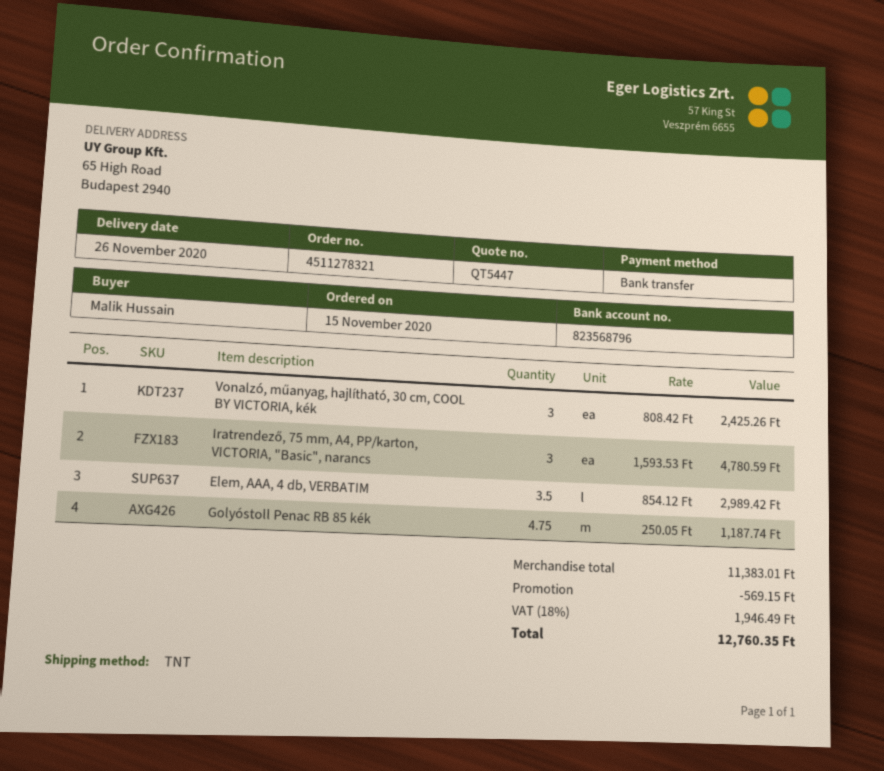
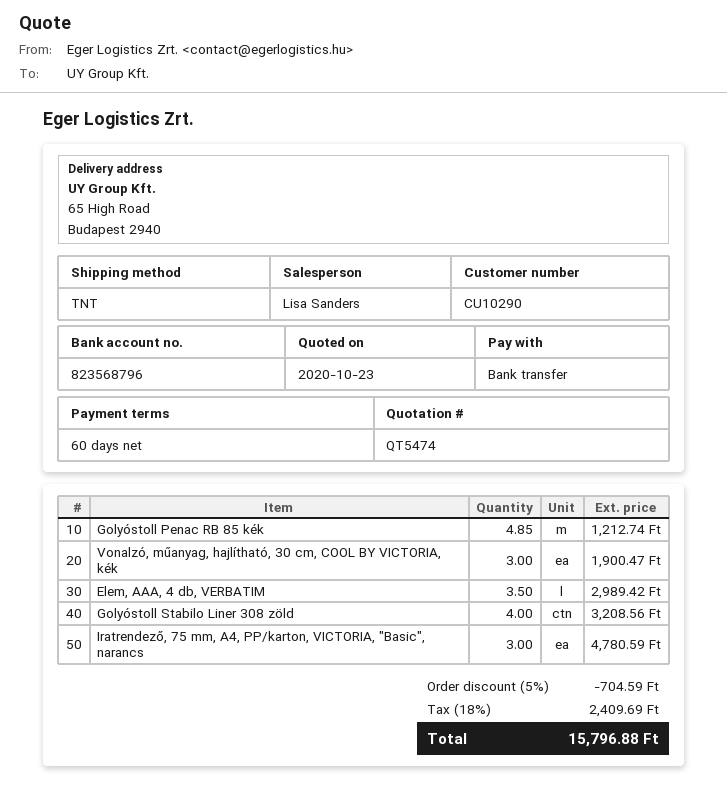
quote number: QT5447 -> QT5474
Vonalzó, műanyag, hajlítható, 30 cm, COOL BY VICTORIA, kék: 3 for 2425.26 -> 3 for 1900.47
Golyóstoll Penac RB 85 kék: 4.75 for 1187.74 -> 4.85 for 1212.74
Golyóstoll Stabilo Liner 308 zöld: none -> 4 for 3208.56
discount: 569.15 -> 704.59
tax: 18% = 1946.49 -> 18% = 2409.69
total: 12760.35 -> 15796.88

